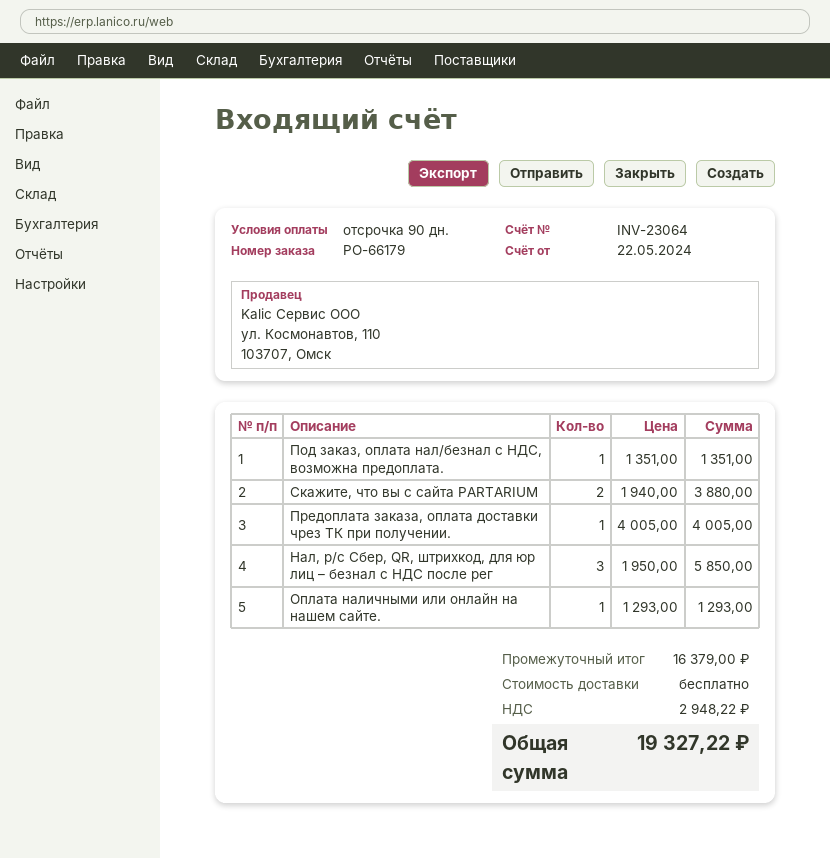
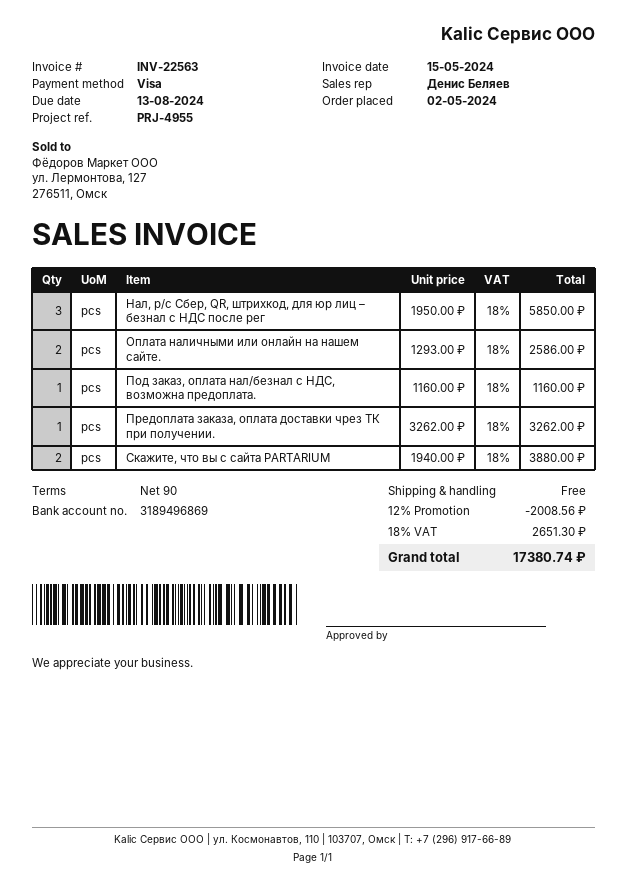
invoice number: INV-23064 -> INV-22563
invoice date: 2024-05-22 -> 2024-05-15
Под заказ, оплата нал/безнал с НДС, возможна предоплата.: 1 x 1351.00 = 1351.00 -> 1 x 1160.00 = 1160.00
Предоплата заказа, оплата доставки чрез ТК при получении.: 1 x 4005.00 = 4005.00 -> 1 x 3262.00 = 3262.00
Оплата наличными или онлайн на нашем сайте.: 1 x 1293.00 = 1293.00 -> 2 x 1293.00 = 2586.00
discount: none -> 12% = 2008.56
tax: 2948.22 -> 2651.30
total: 19327.22 -> 17380.74

